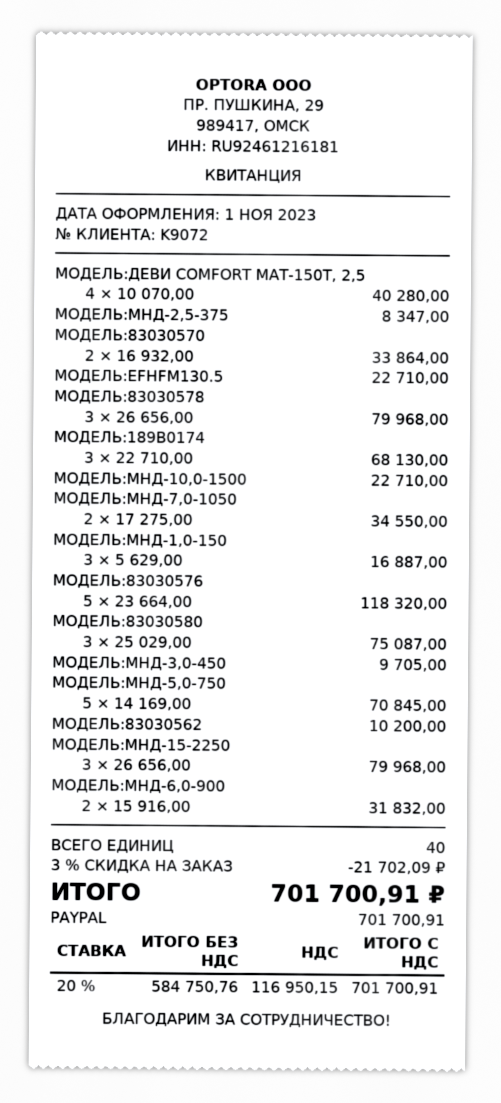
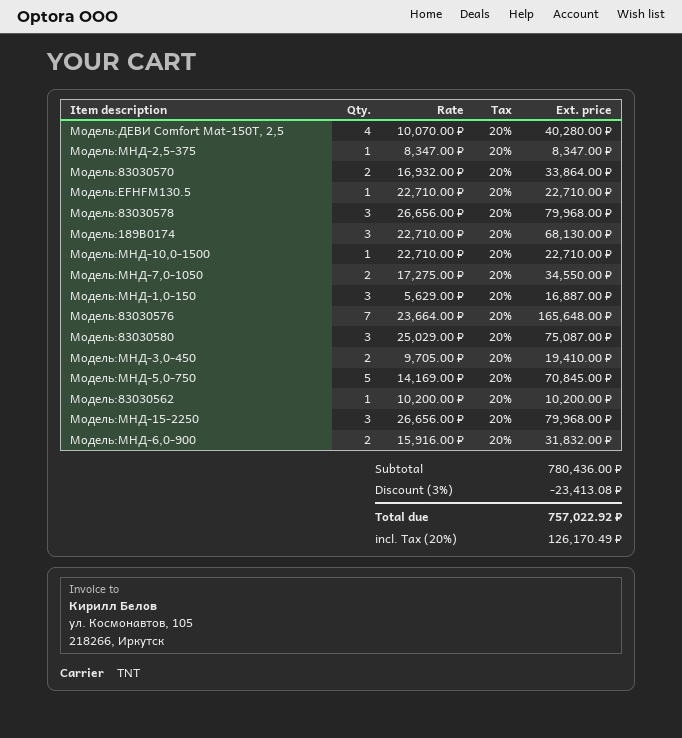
МОДЕЛЬ:83030576: 5 x 23664.00 = 118320.00 -> 7 x 23664.00 = 165648.00
МОДЕЛЬ:МНД-3,0-450: 1 x 9705.00 = 9705.00 -> 2 x 9705.00 = 19410.00
discount: 3% = 21702.09 -> 3% = 23413.08
tax: 20% = 116950.15 -> 20% = 126170.49
total: 701700.91 -> 757022.92

